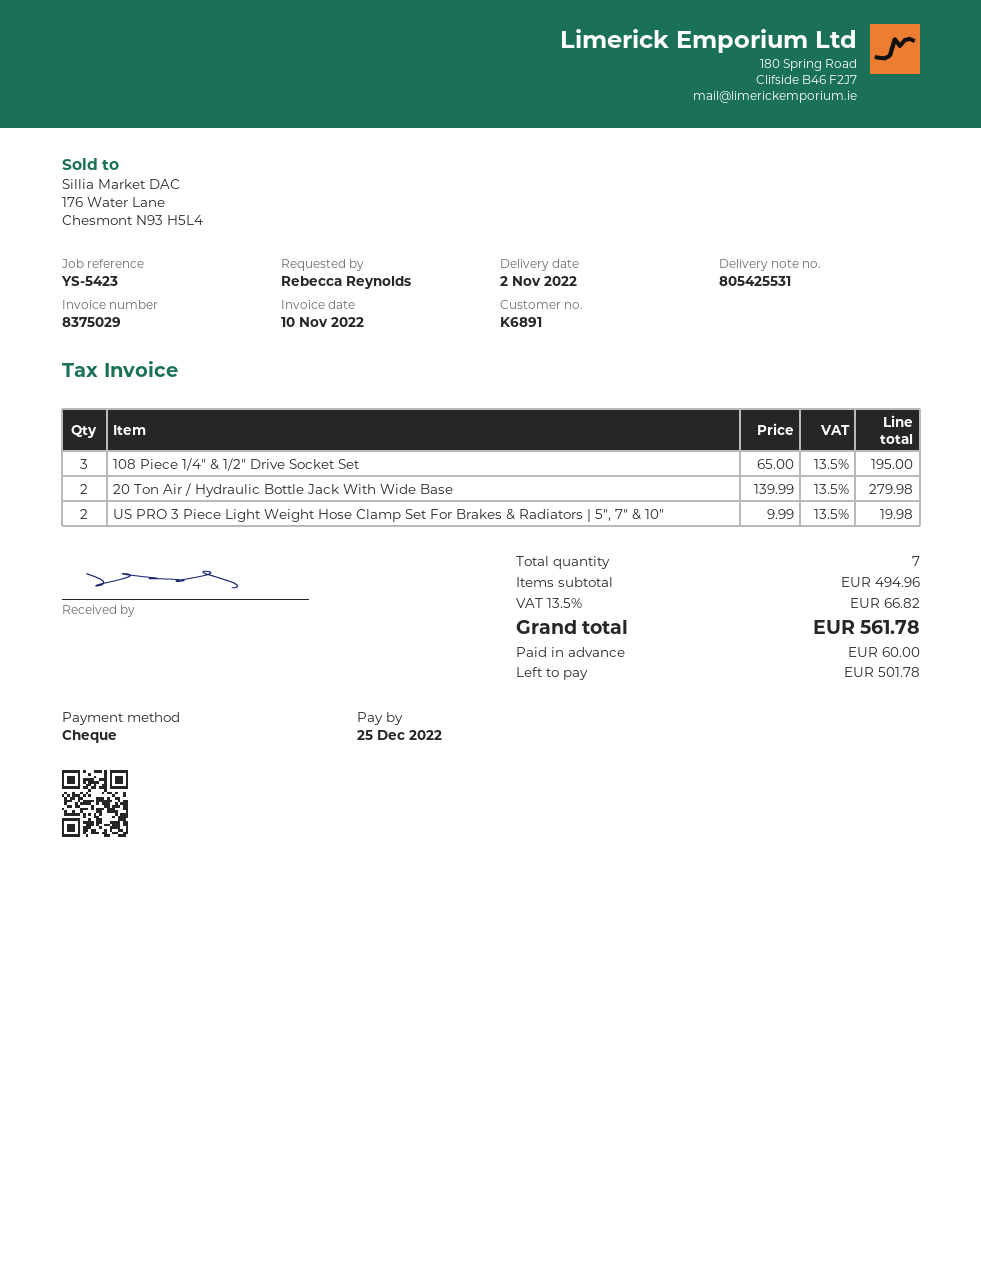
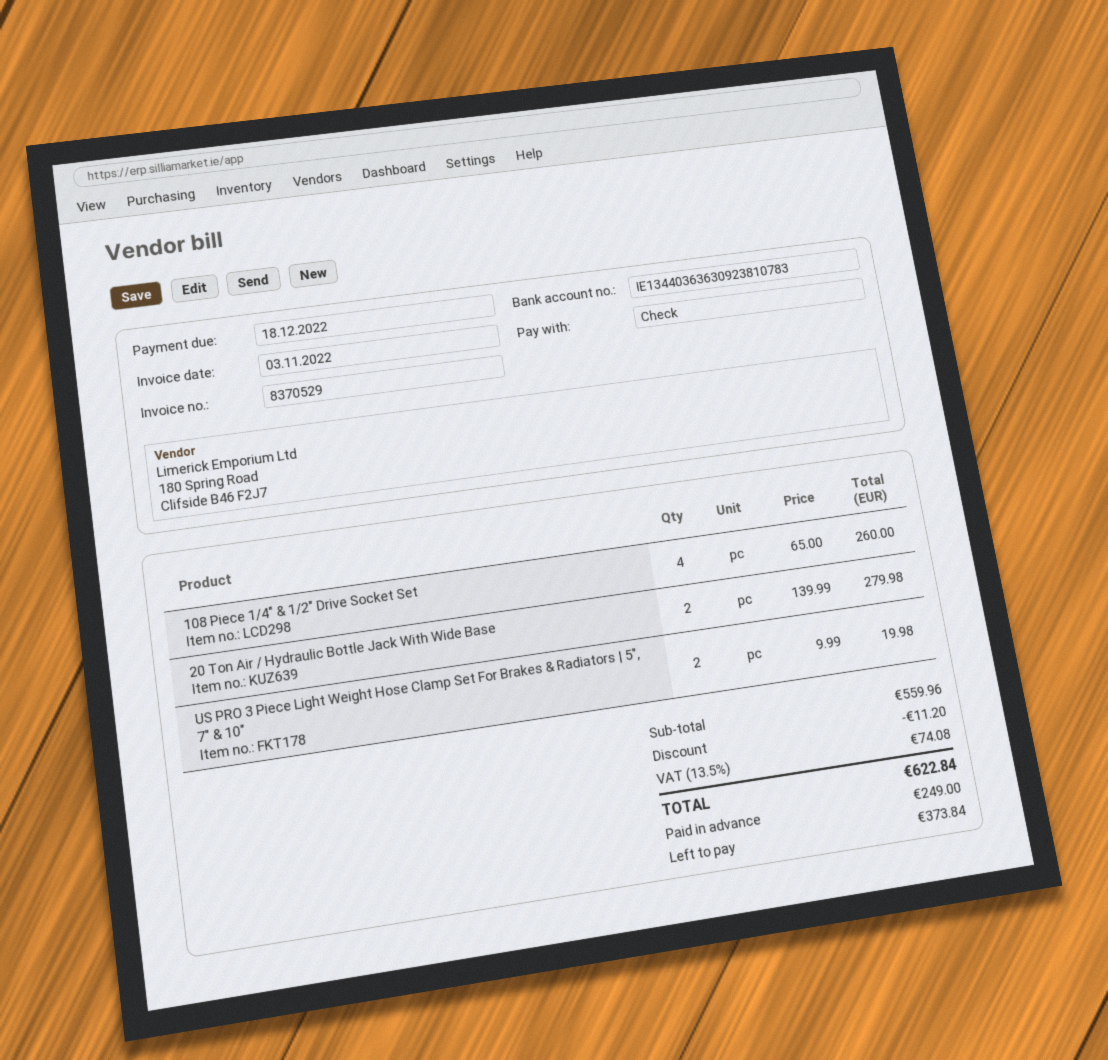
invoice number: 8375029 -> 8370529
invoice date: 2022-11-10 -> 2022-11-03
due date: 2022-12-25 -> 2022-12-18
108 Piece 1/4″ & 1/2″ Drive Socket Set: 3 x 65.00 = 195.00 -> 4 x 65.00 = 260.00
subtotal: 494.96 -> 559.96
discount: none -> 11.20
tax: 13.5% = 66.82 -> 13.5% = 74.08
total: 561.78 -> 622.84
deposit: 60.00 -> 249.00
balance: 501.78 -> 373.84

